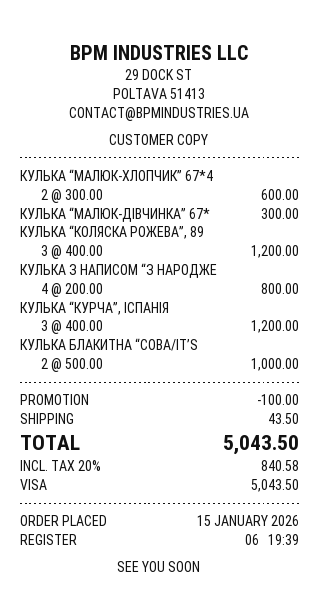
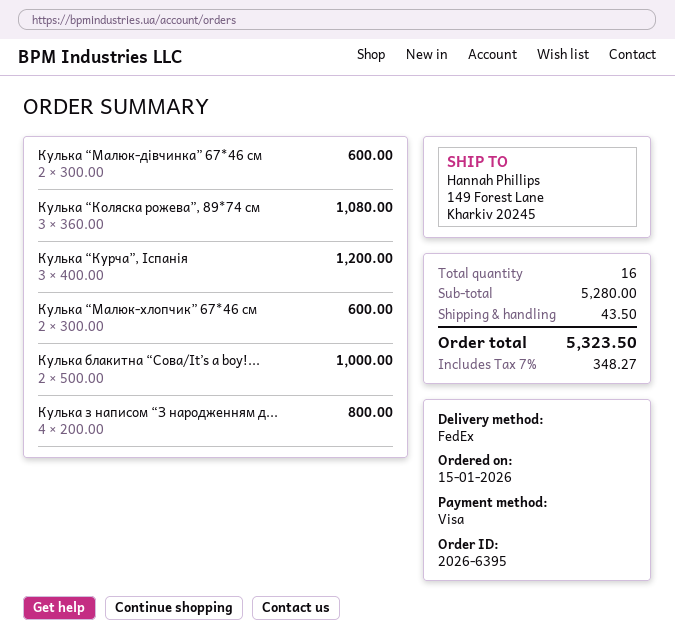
КУЛЬКА “МАЛЮК-ДІВЧИНКА” 67*: 1 x 300.00 = 300.00 -> 2 x 300.00 = 600.00
КУЛЬКА “КОЛЯСКА РОЖЕВА”, 89: 3 x 400.00 = 1200.00 -> 3 x 360.00 = 1080.00
discount: 100.00 -> none
tax: 20% = 840.58 -> 7% = 348.27
total: 5043.50 -> 5323.50

